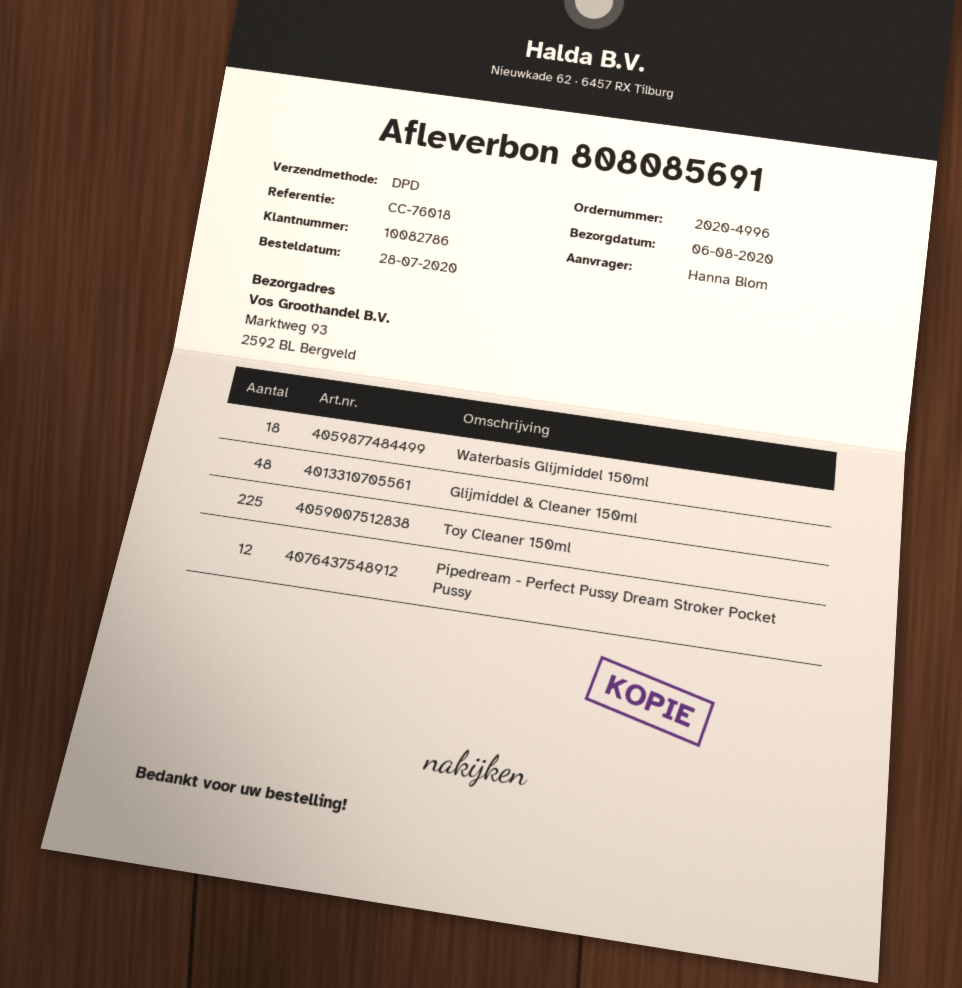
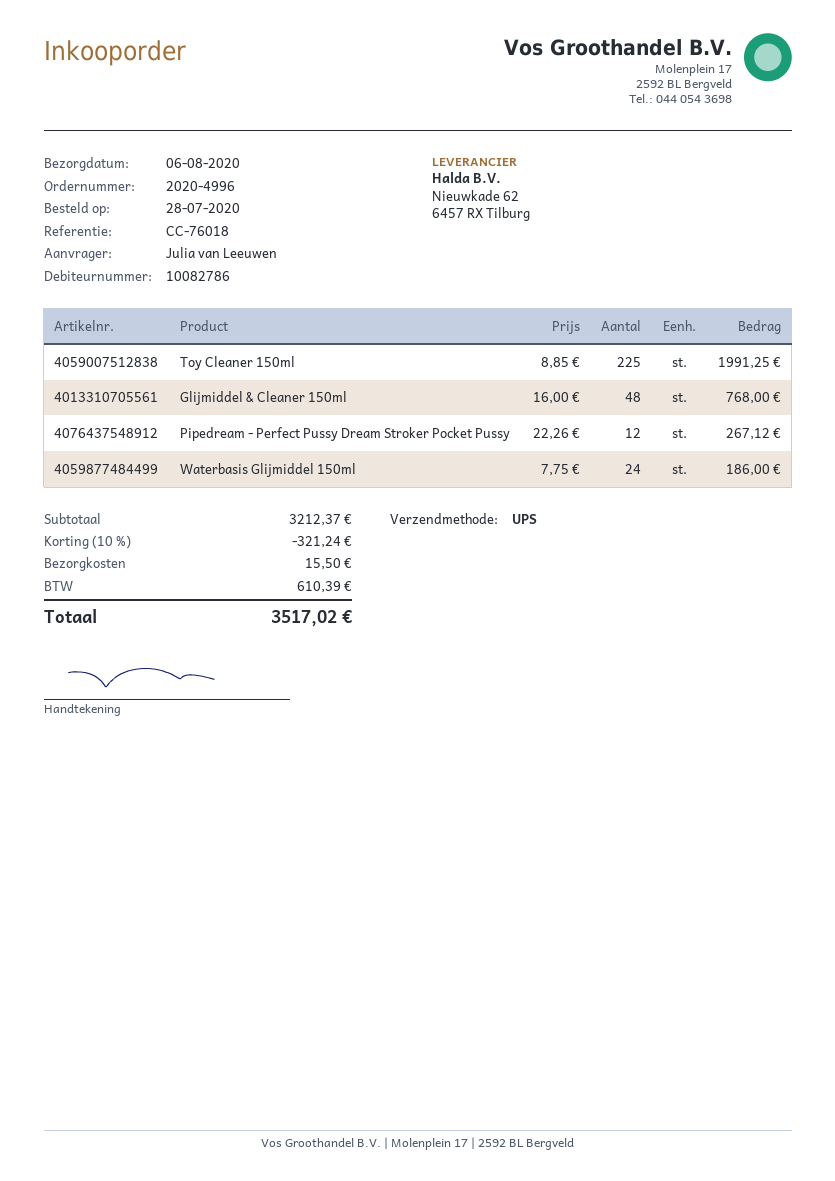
ordered by: Hanna Blom -> Julia van Leeuwen
shipping method: DPD -> UPS
Waterbasis Glijmiddel 150ml: 18 -> 24

